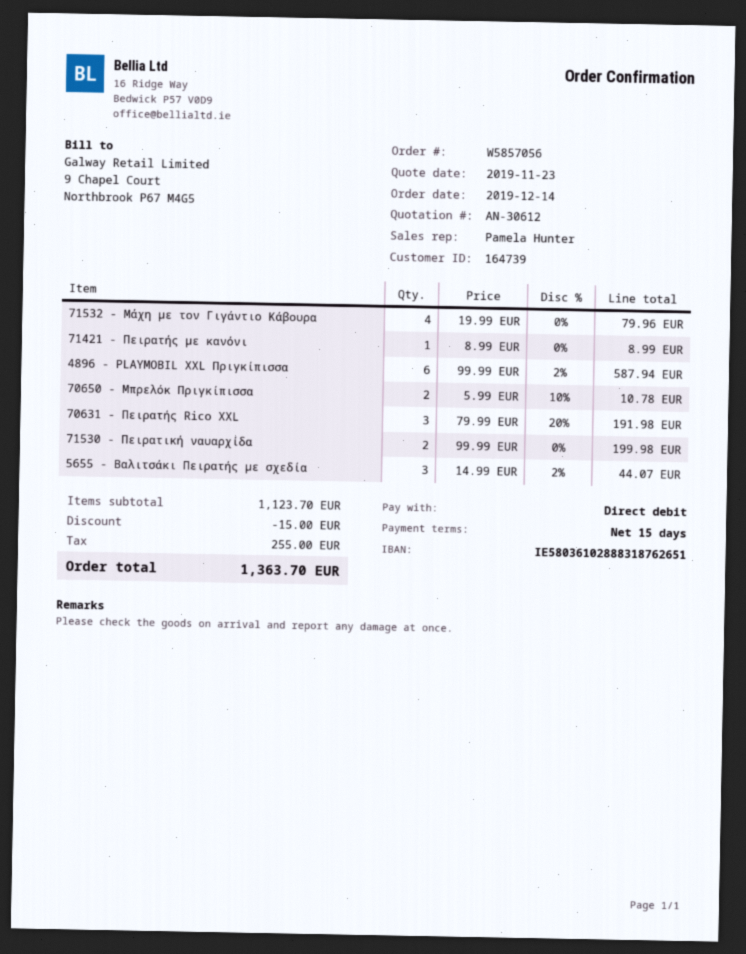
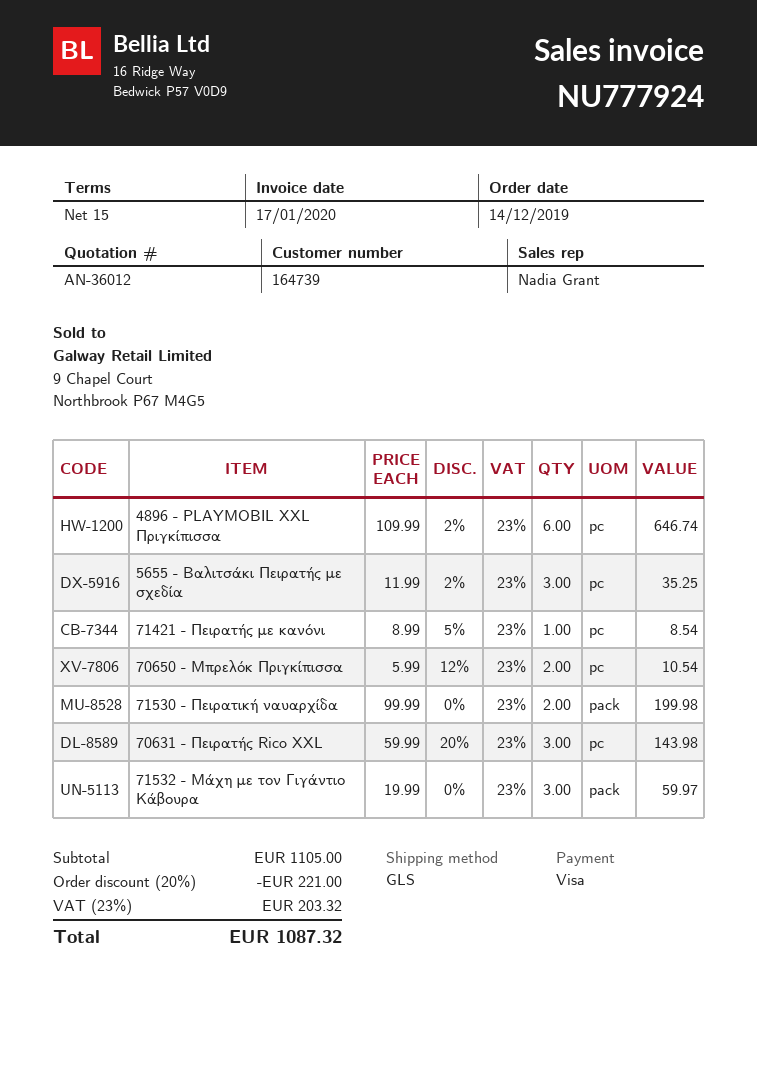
quote number: AN-30612 -> AN-36012
sales rep: Pamela Hunter -> Nadia Grant
payment method: direct debit -> Visa
71532 - Μάχη με τον Γιγάντιο Κάβουρα: 4 x 19.99 = 79.96 -> 3 x 19.99 = 59.97
71421 - Πειρατής με κανόνι: 1 x 8.99 = 8.99 -> 1 x 8.99 - 5% = 8.54
4896 - PLAYMOBIL XXL Πριγκίπισσα: 6 x 99.99 - 2% = 587.94 -> 6 x 109.99 - 2% = 646.74
70650 - Μπρελόκ Πριγκίπισσα: 2 x 5.99 - 10% = 10.78 -> 2 x 5.99 - 12% = 10.54
70631 - Πειρατής Rico XXL: 3 x 79.99 - 20% = 191.98 -> 3 x 59.99 - 20% = 143.98
5655 - Βαλιτσάκι Πειρατής με σχεδία: 3 x 14.99 - 2% = 44.07 -> 3 x 11.99 - 2% = 35.25
subtotal: 1123.70 -> 1105.00
discount: 15.00 -> 221.00
tax: 255.00 -> 203.32
total: 1363.70 -> 1087.32

